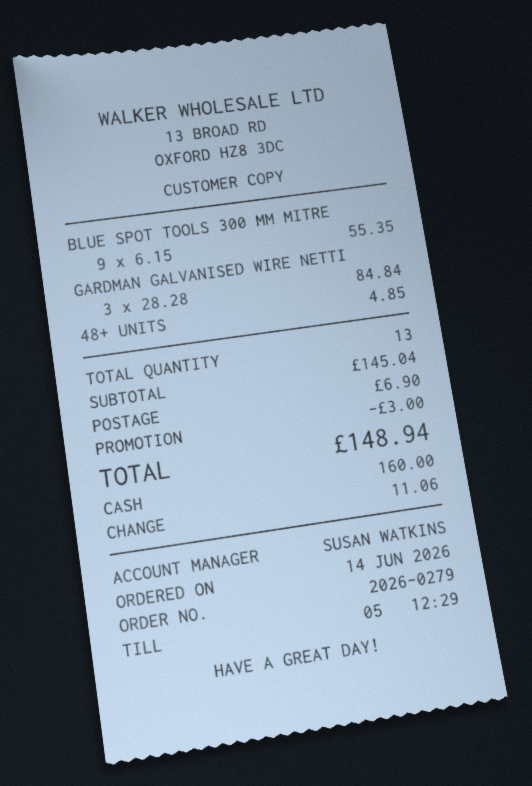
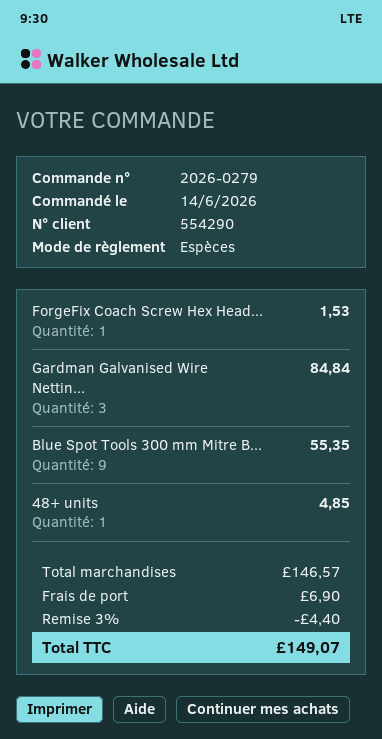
ForgeFix Coach Screw Hex Head...: none -> 1 for 1.53
subtotal: 145.04 -> 146.57
discount: 3.00 -> 4.40
total: 148.94 -> 149.07

